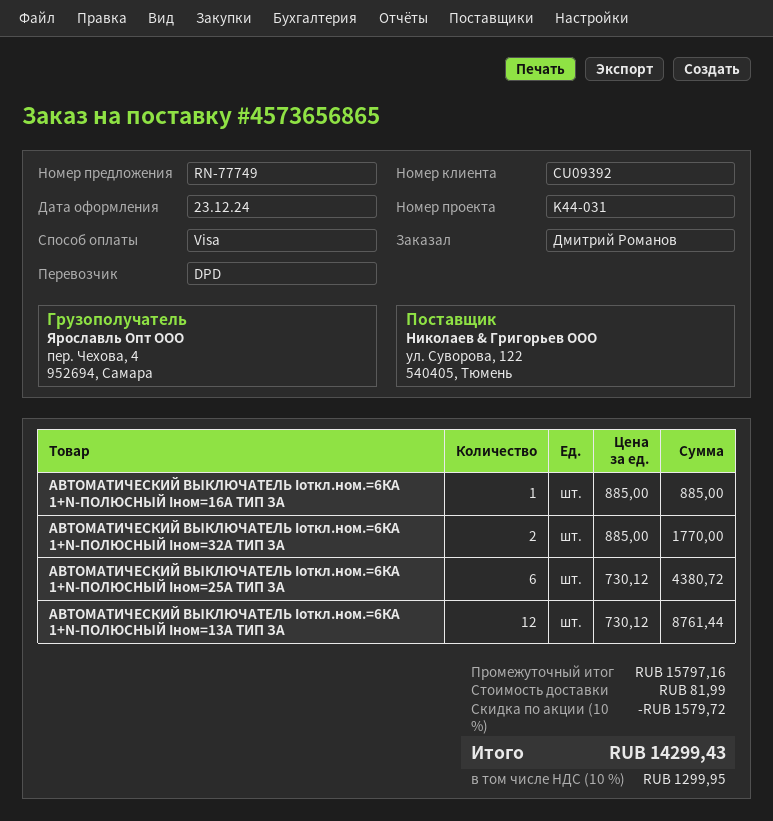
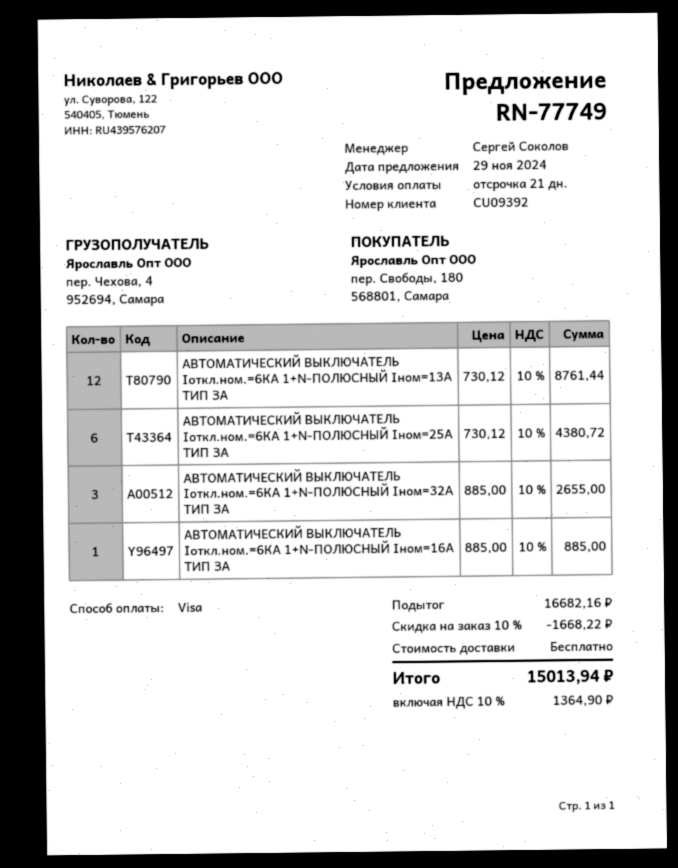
АВТОМАТИЧЕСКИЙ ВЫКЛЮЧАТЕЛЬ Iоткл.ном.=6КА 1+N-ПОЛЮСНЫЙ Iном=32А ТИП ЗА: 2 x 885.00 = 1770.00 -> 3 x 885.00 = 2655.00
subtotal: 15797.16 -> 16682.16
discount: 10% = 1579.72 -> 10% = 1668.22
shipping: 81.99 -> 0.00
tax: 10% = 1299.95 -> 10% = 1364.90
total: 14299.43 -> 15013.94

